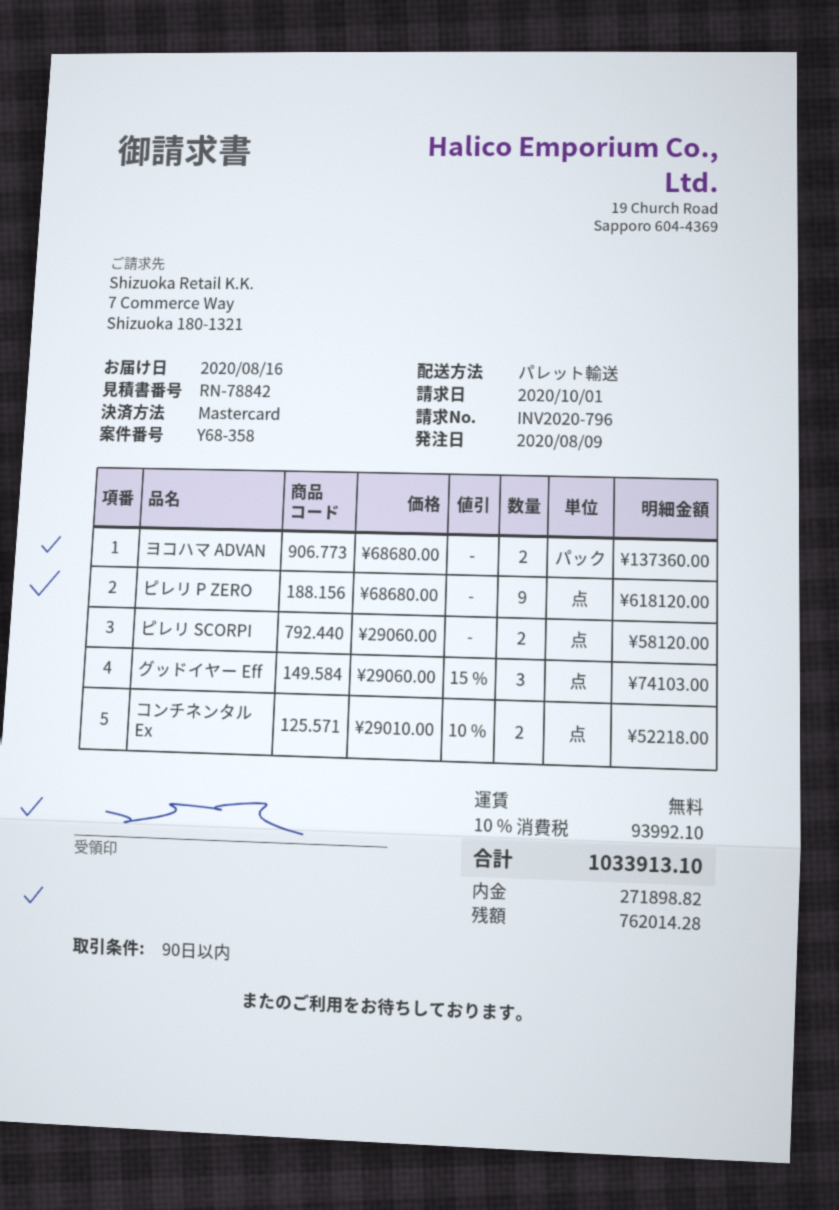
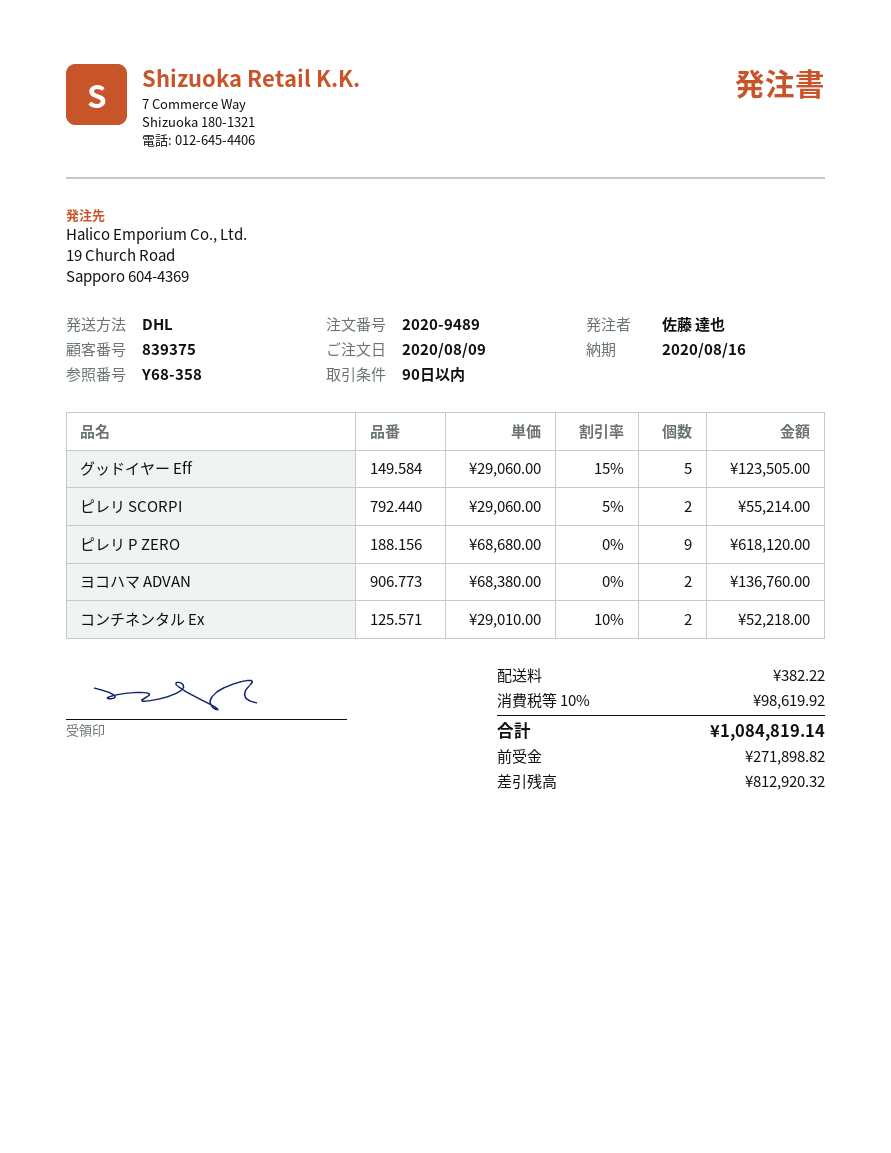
shipping method: pallet freight -> DHL
ヨコハマ ADVAN: 2 x 68680.00 = 137360.00 -> 2 x 68380.00 = 136760.00
ピレリ SCORPI: 2 x 29060.00 = 58120.00 -> 2 x 29060.00 - 5% = 55214.00
グッドイヤー Eff: 3 x 29060.00 - 15% = 74103.00 -> 5 x 29060.00 - 15% = 123505.00
shipping: 0.00 -> 382.22
tax: 10% = 93992.10 -> 10% = 98619.92
total: 1033913.10 -> 1084819.14
balance: 762014.28 -> 812920.32

